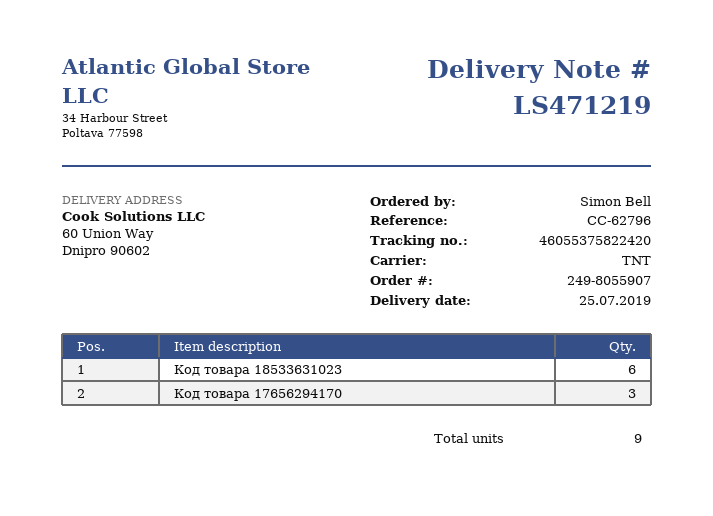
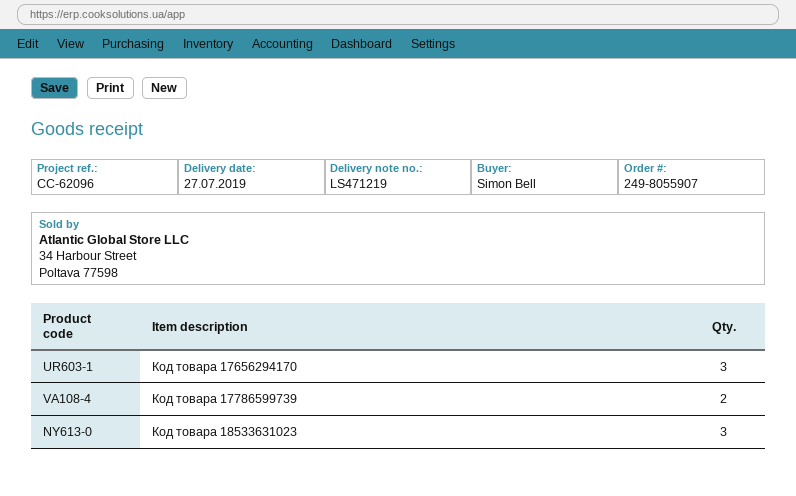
delivery date: 2019-07-25 -> 2019-07-27
reference: CC-62796 -> CC-62096
Код товара 18533631023: 6 -> 3
Код товара 17786599739: none -> 2

